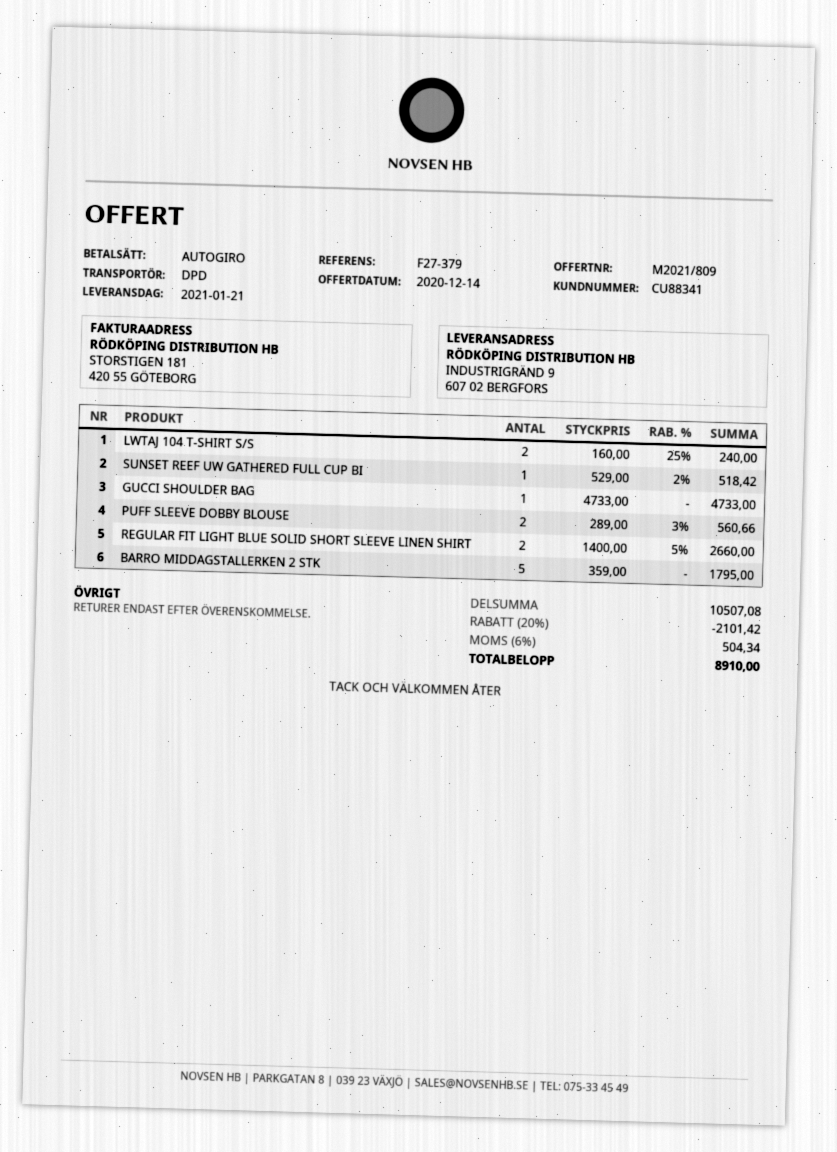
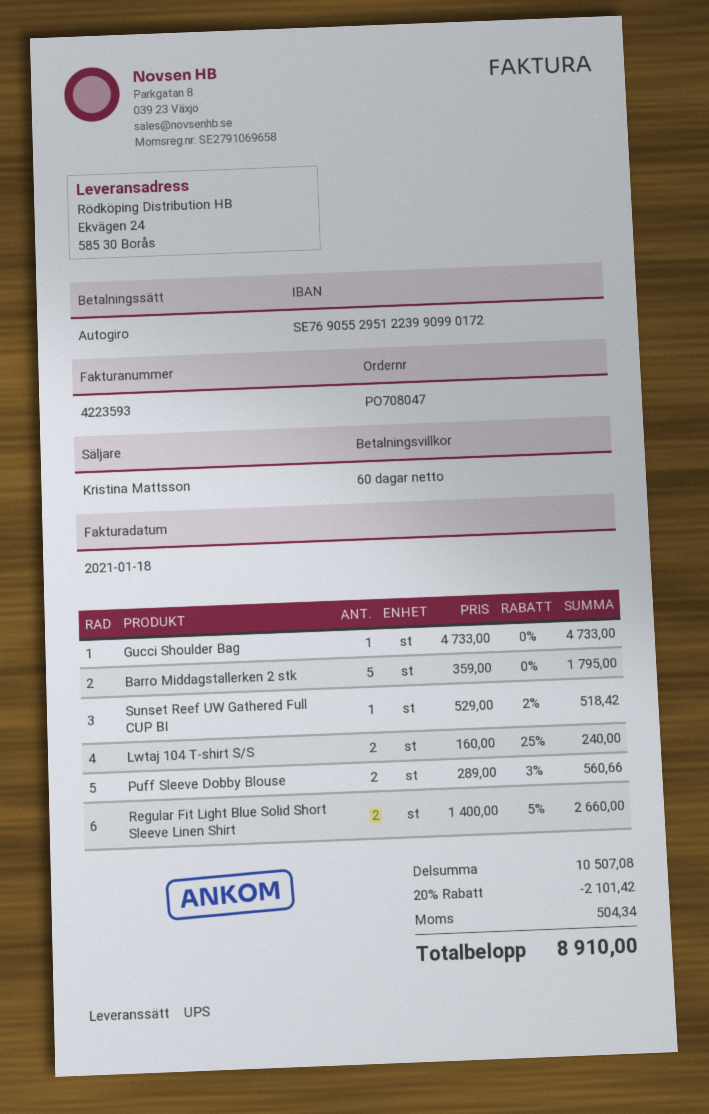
shipping method: DPD -> UPS
ship to: INDUSTRIGRÄND 9, 607 02 BERGFORS -> Ekvägen 24, 585 30 Borås

